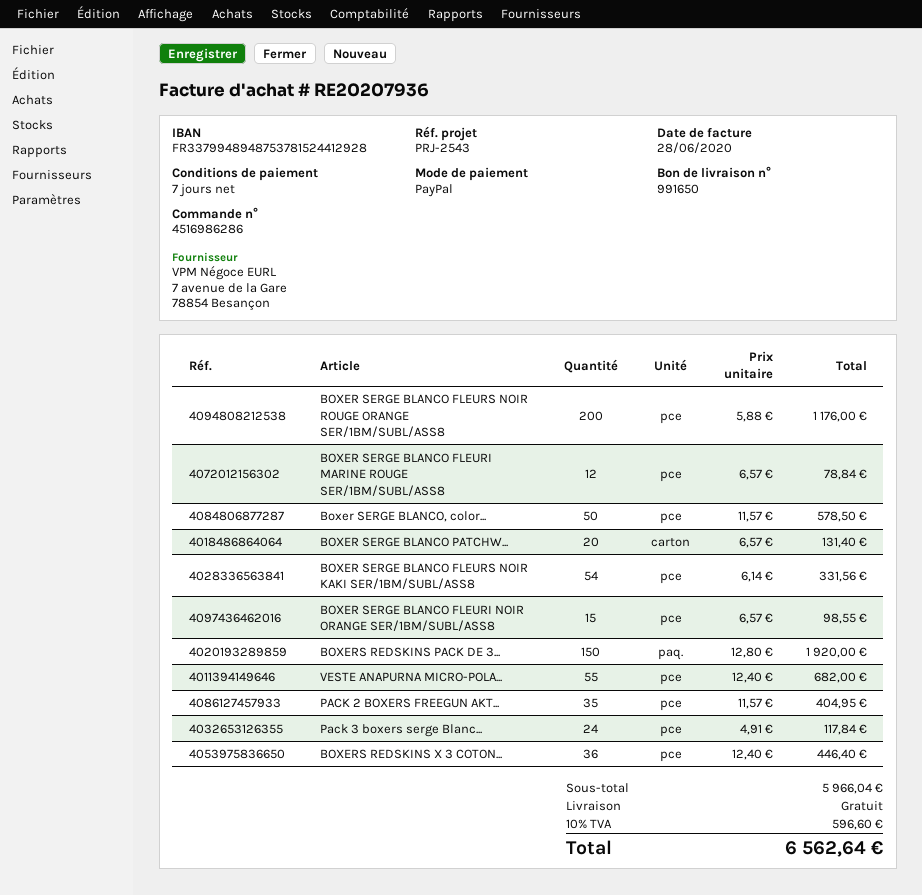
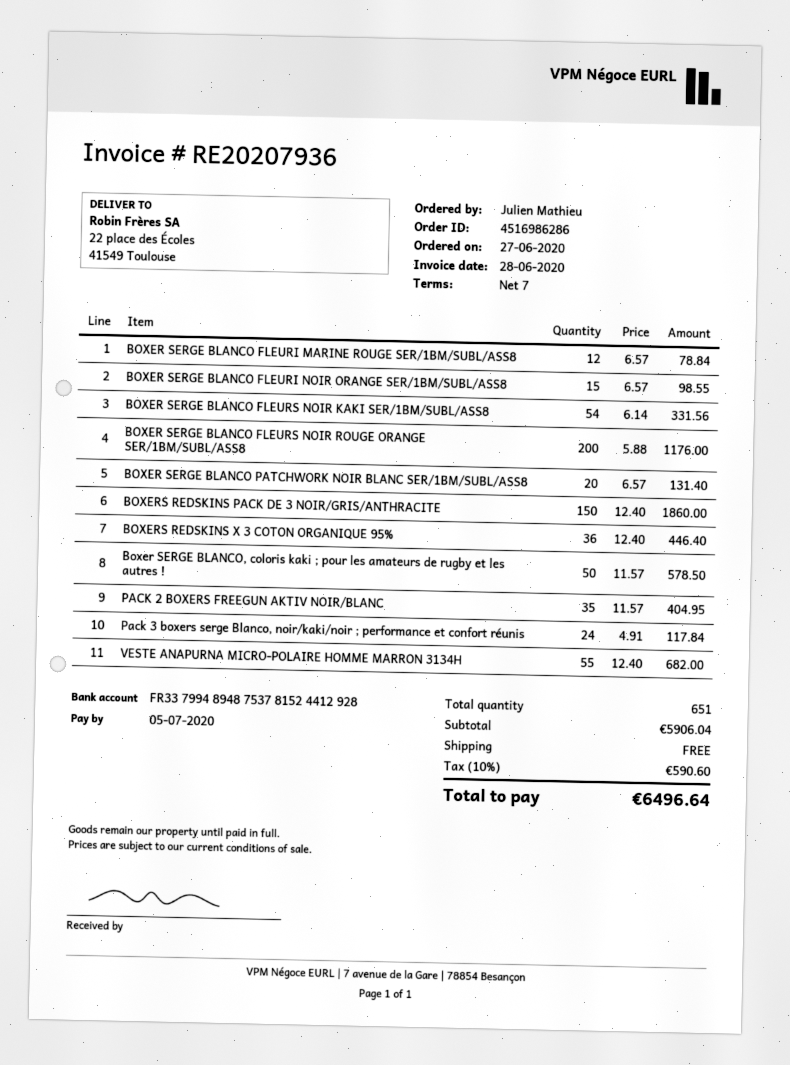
BOXERS REDSKINS PACK DE 3...: 150 x 12.80 = 1920.00 -> 150 x 12.40 = 1860.00
subtotal: 5966.04 -> 5906.04
tax: 10% = 596.60 -> 10% = 590.60
total: 6562.64 -> 6496.64

